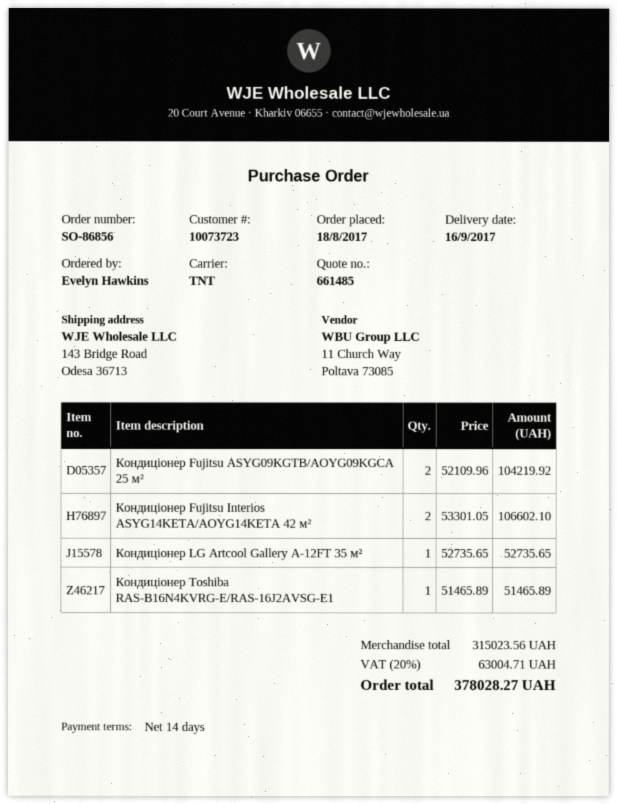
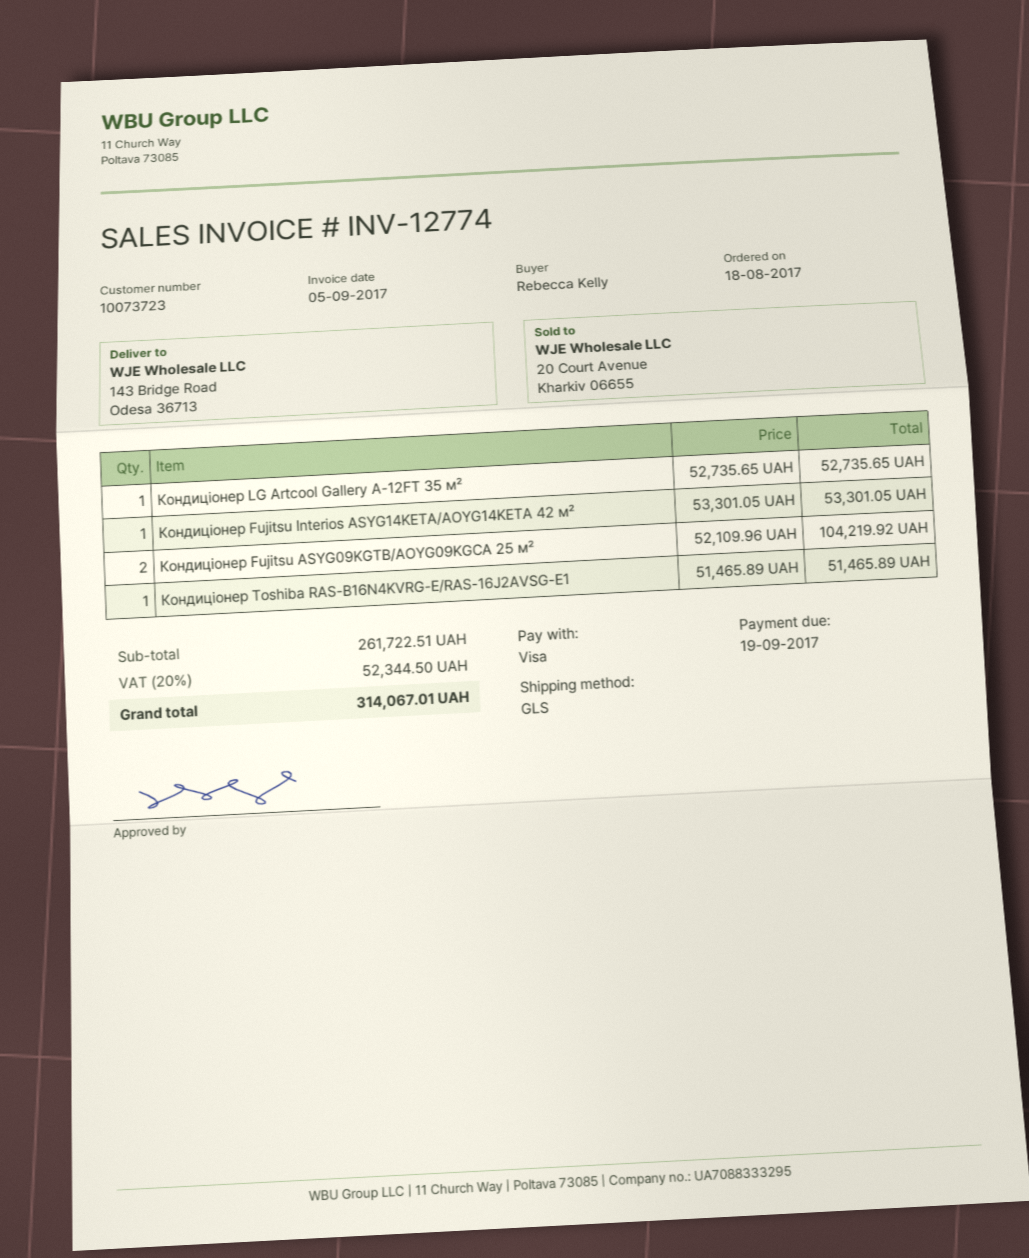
ordered by: Evelyn Hawkins -> Rebecca Kelly
shipping method: TNT -> GLS
Кондиціонер Fujitsu Interios ASYG14KETA/AOYG14KETA 42 м²: 2 x 53301.05 = 106602.10 -> 1 x 53301.05 = 53301.05
subtotal: 315023.56 -> 261722.51
tax: 20% = 63004.71 -> 20% = 52344.50
total: 378028.27 -> 314067.01

